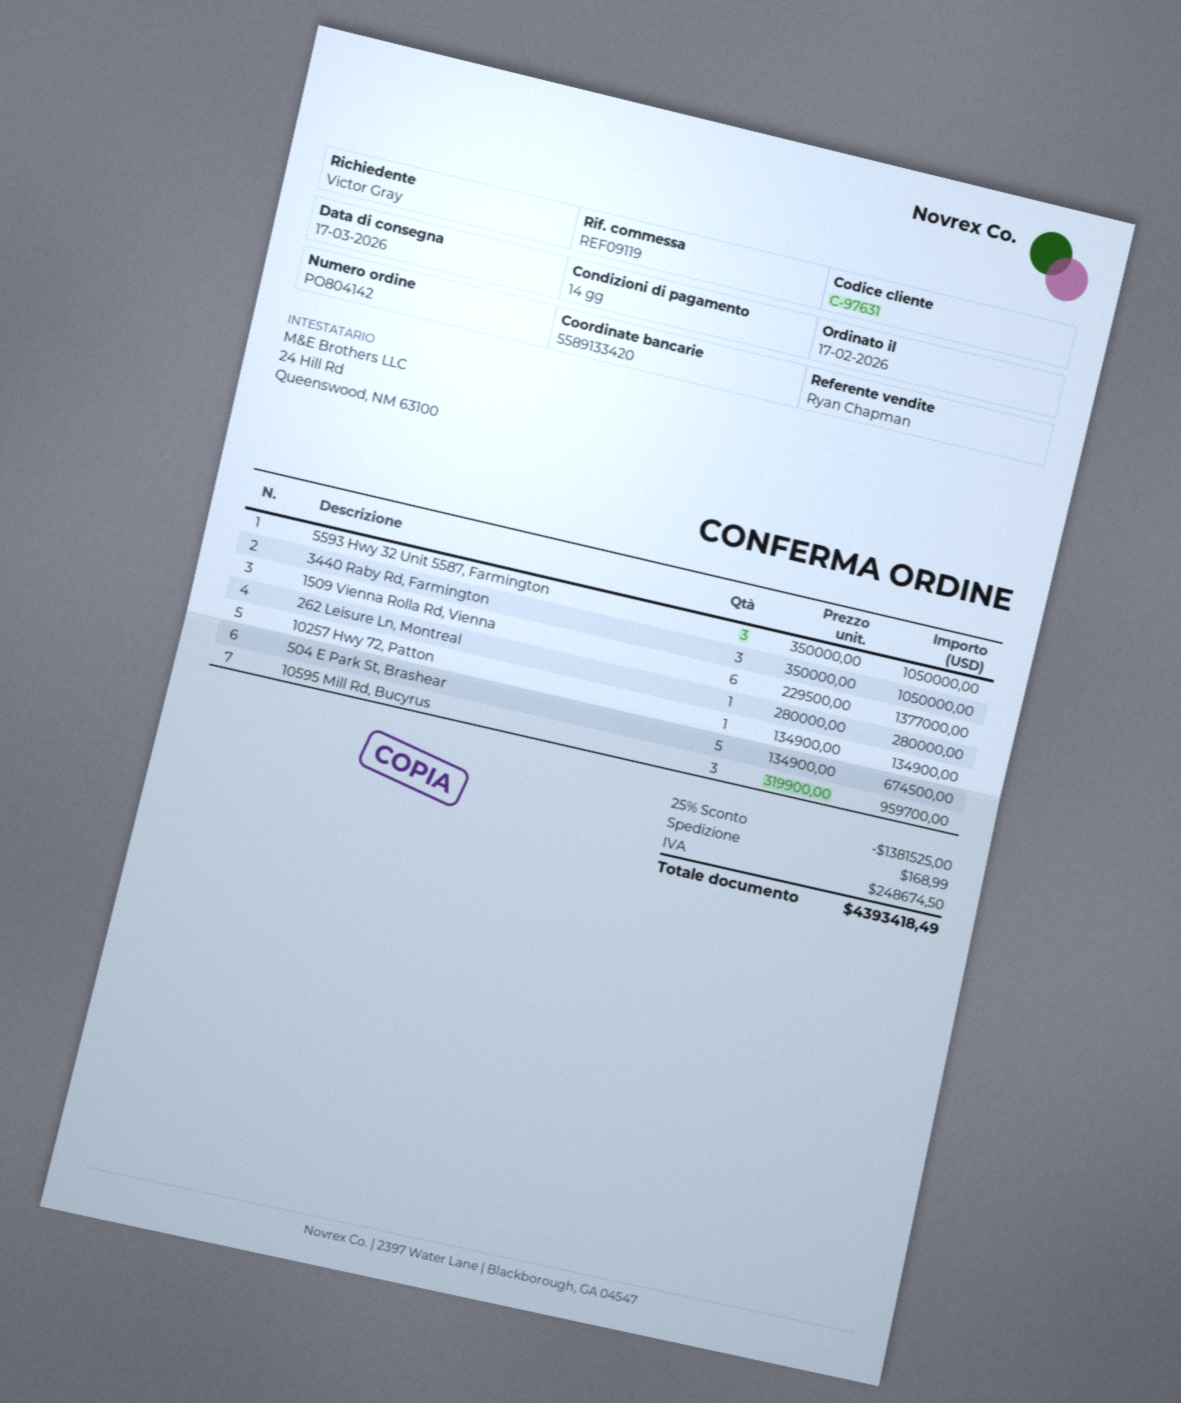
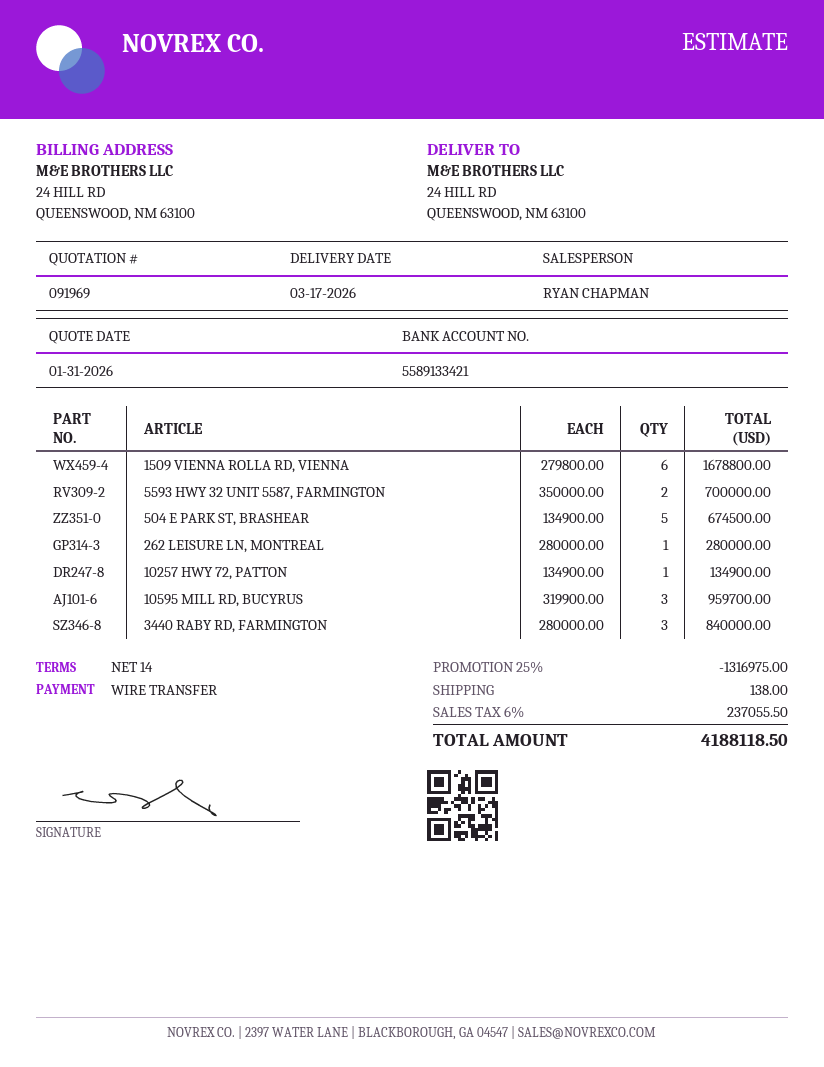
bank account: 5589133420 -> 5589133421
5593 Hwy 32 Unit 5587, Farmington: 3 x 350000.00 = 1050000.00 -> 2 x 350000.00 = 700000.00
3440 Raby Rd, Farmington: 3 x 350000.00 = 1050000.00 -> 3 x 280000.00 = 840000.00
1509 Vienna Rolla Rd, Vienna: 6 x 229500.00 = 1377000.00 -> 6 x 279800.00 = 1678800.00
discount: 25% = 1381525.00 -> 25% = 1316975.00
shipping: 168.99 -> 138.00
tax: 248674.50 -> 237055.50
total: 4393418.49 -> 4188118.50

